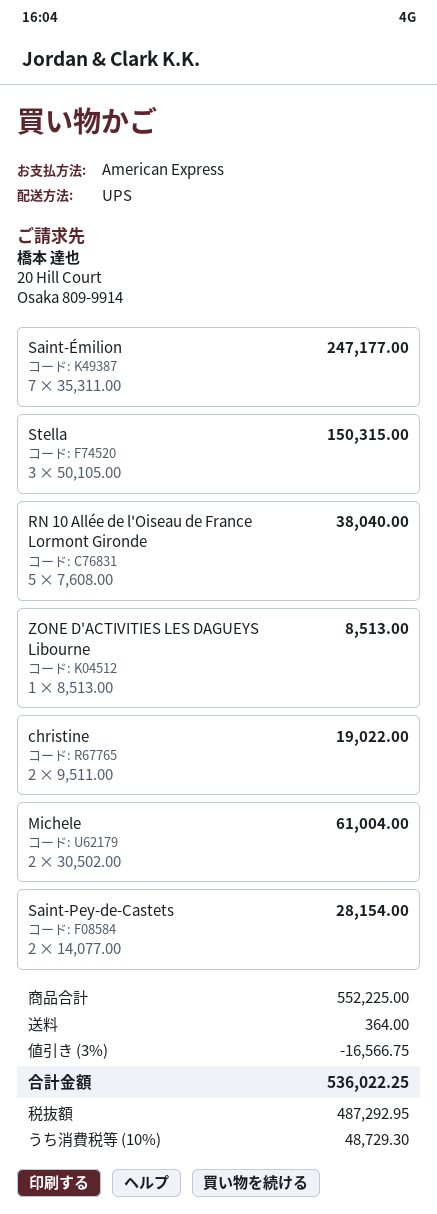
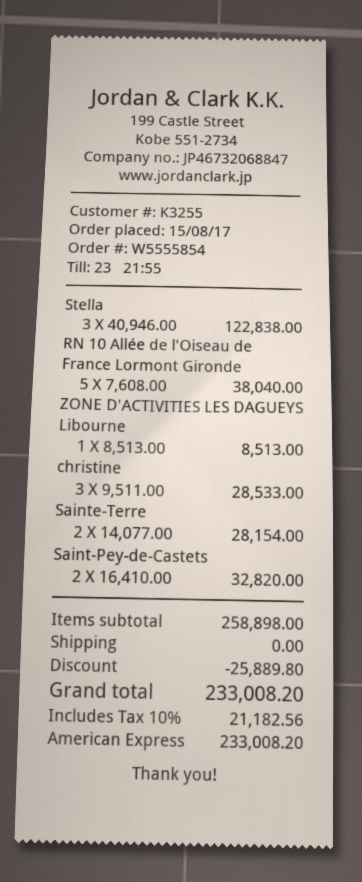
Saint-Émilion: 7 x 35311.00 = 247177.00 -> none
Stella: 3 x 50105.00 = 150315.00 -> 3 x 40946.00 = 122838.00
christine: 2 x 9511.00 = 19022.00 -> 3 x 9511.00 = 28533.00
Michele: 2 x 30502.00 = 61004.00 -> none
Saint-Pey-de-Castets: 2 x 14077.00 = 28154.00 -> 2 x 16410.00 = 32820.00
Sainte-Terre: none -> 2 x 14077.00 = 28154.00
subtotal: 552225.00 -> 258898.00
discount: 16566.75 -> 25889.80
shipping: 364.00 -> 0.00
tax: 10% = 48729.30 -> 10% = 21182.56
total: 536022.25 -> 233008.20

